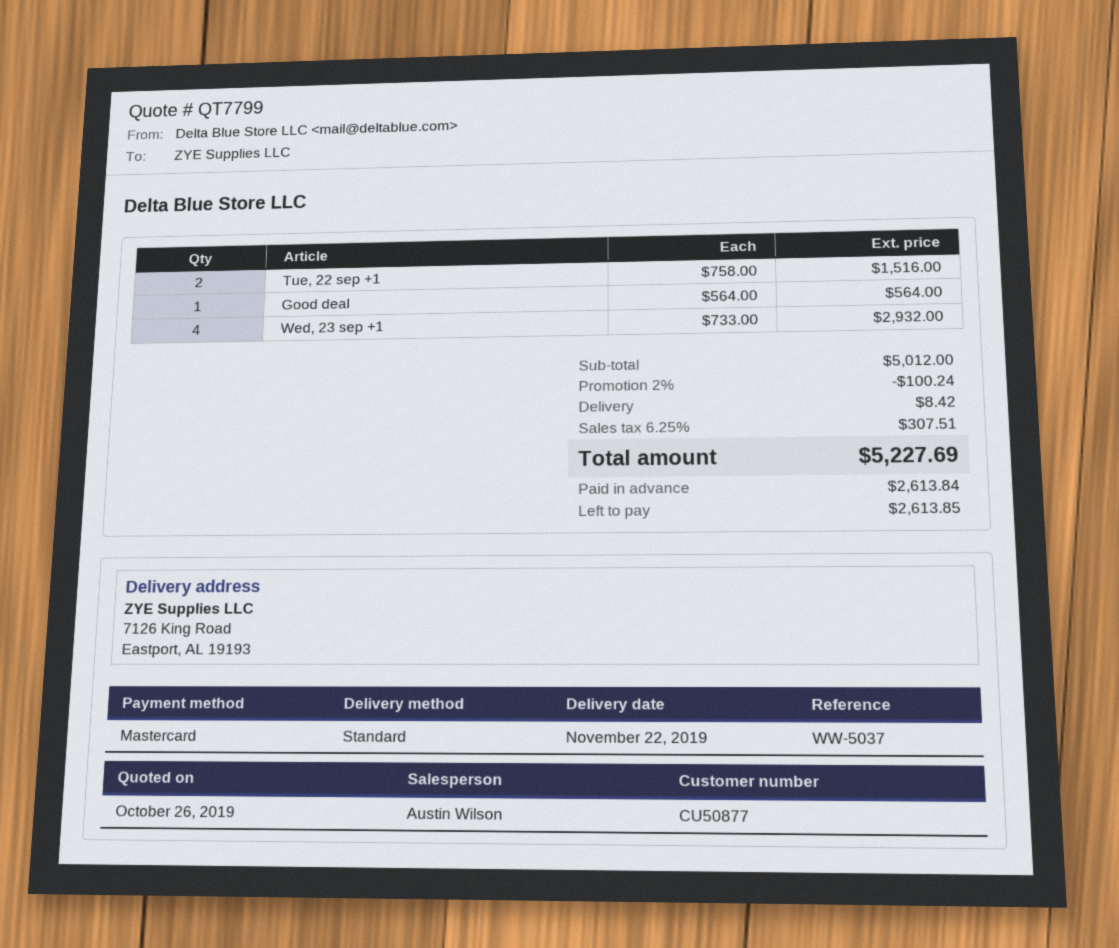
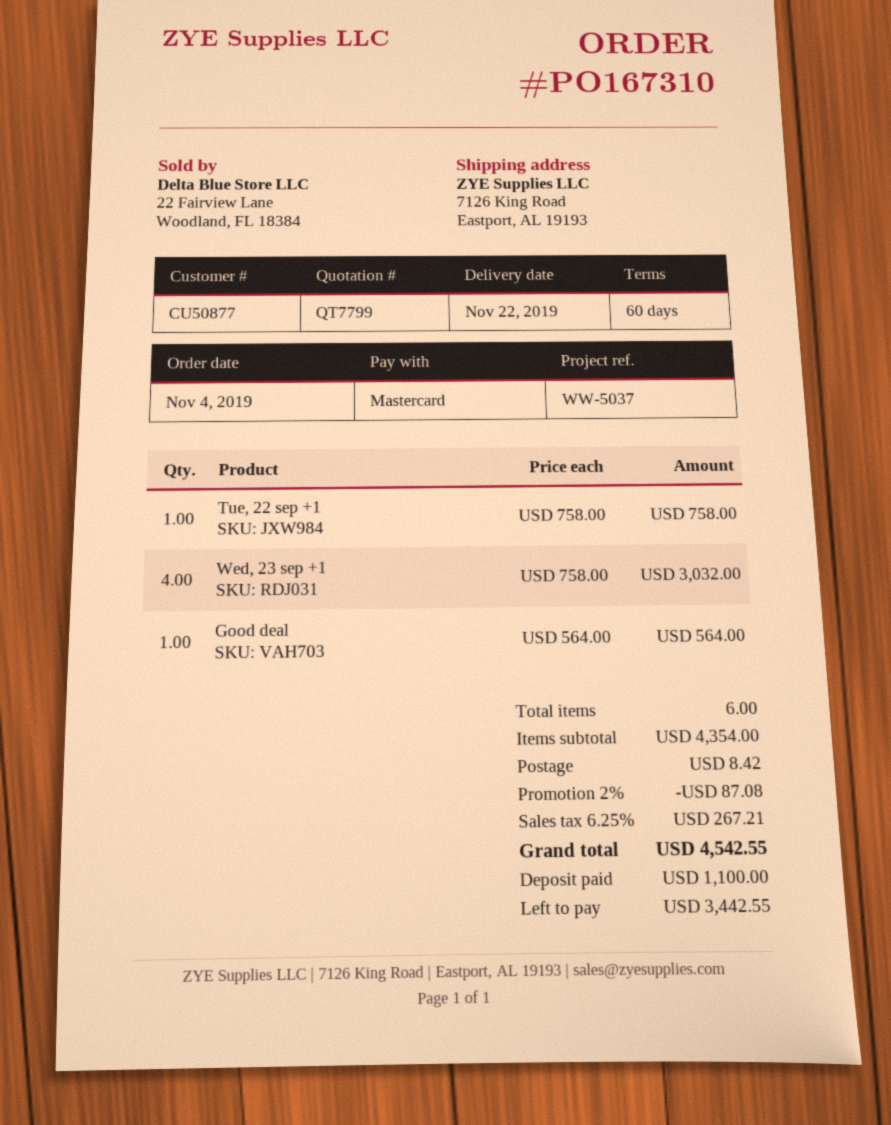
Tue, 22 sep +1: 2 x 758.00 = 1516.00 -> 1 x 758.00 = 758.00
Wed, 23 sep +1: 4 x 733.00 = 2932.00 -> 4 x 758.00 = 3032.00
subtotal: 5012.00 -> 4354.00
discount: 2% = 100.24 -> 2% = 87.08
tax: 6.25% = 307.51 -> 6.25% = 267.21
total: 5227.69 -> 4542.55
deposit: 2613.84 -> 1100.00
balance: 2613.85 -> 3442.55

